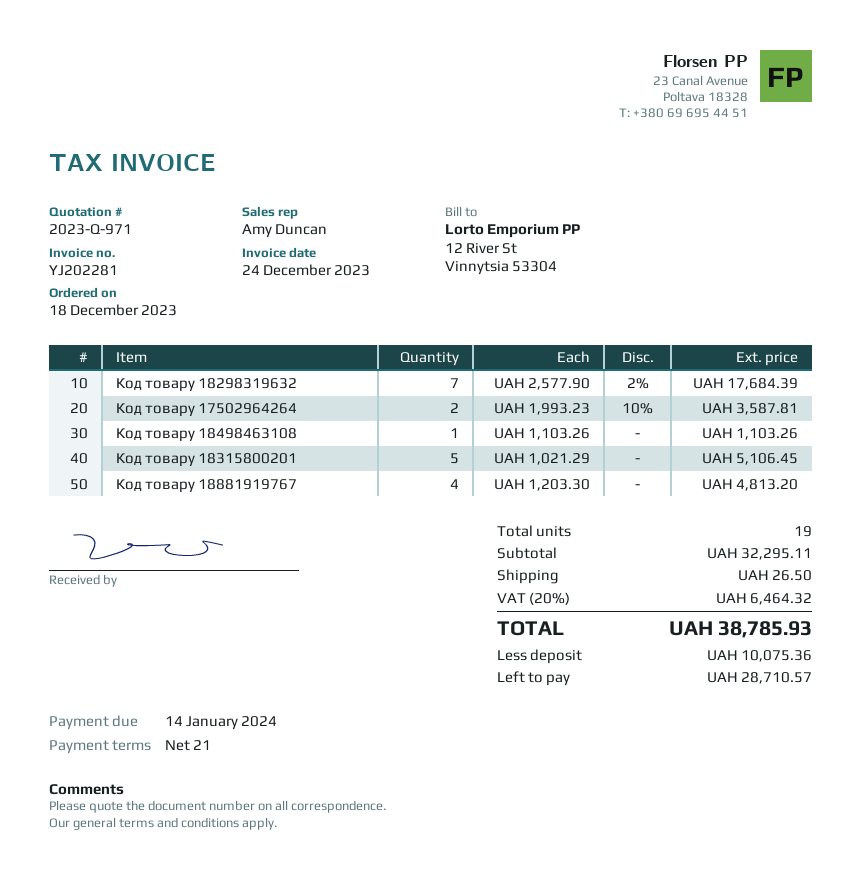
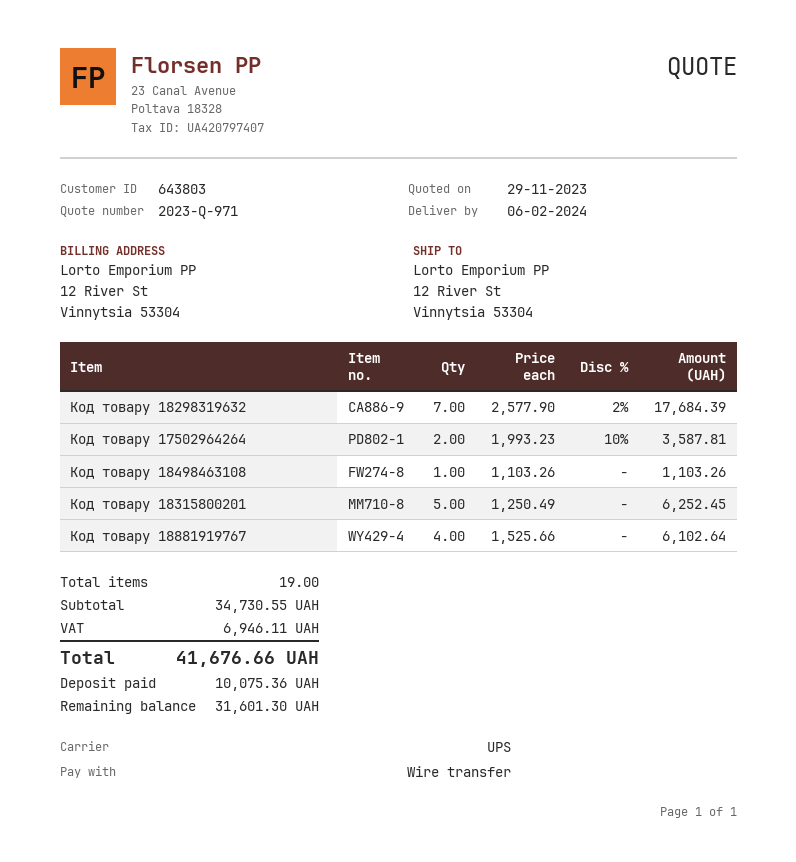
Код товару 18315800201: 5 x 1021.29 = 5106.45 -> 5 x 1250.49 = 6252.45
Код товару 18881919767: 4 x 1203.30 = 4813.20 -> 4 x 1525.66 = 6102.64
subtotal: 32295.11 -> 34730.55
shipping: 26.50 -> none
tax: 6464.32 -> 6946.11
total: 38785.93 -> 41676.66
balance: 28710.57 -> 31601.30

